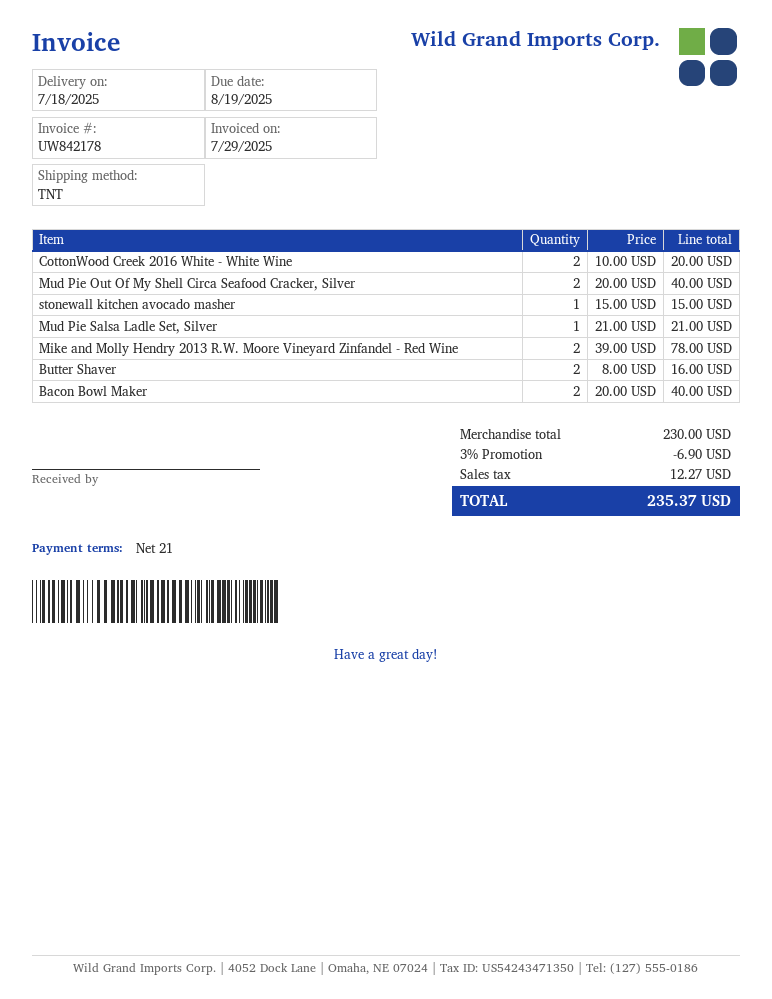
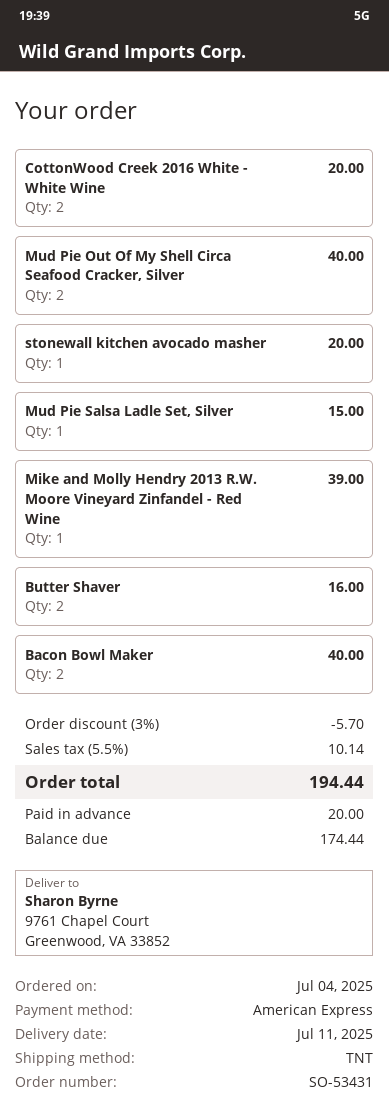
delivery date: 2025-07-18 -> 2025-07-11
stonewall kitchen avocado masher: 1 for 15.00 -> 1 for 20.00
Mud Pie Salsa Ladle Set, Silver: 1 for 21.00 -> 1 for 15.00
Mike and Molly Hendry 2013 R.W. Moore Vineyard Zinfandel - Red Wine: 2 for 78.00 -> 1 for 39.00
discount: 3% = 6.90 -> 3% = 5.70
tax: 12.27 -> 10.14
total: 235.37 -> 194.44

